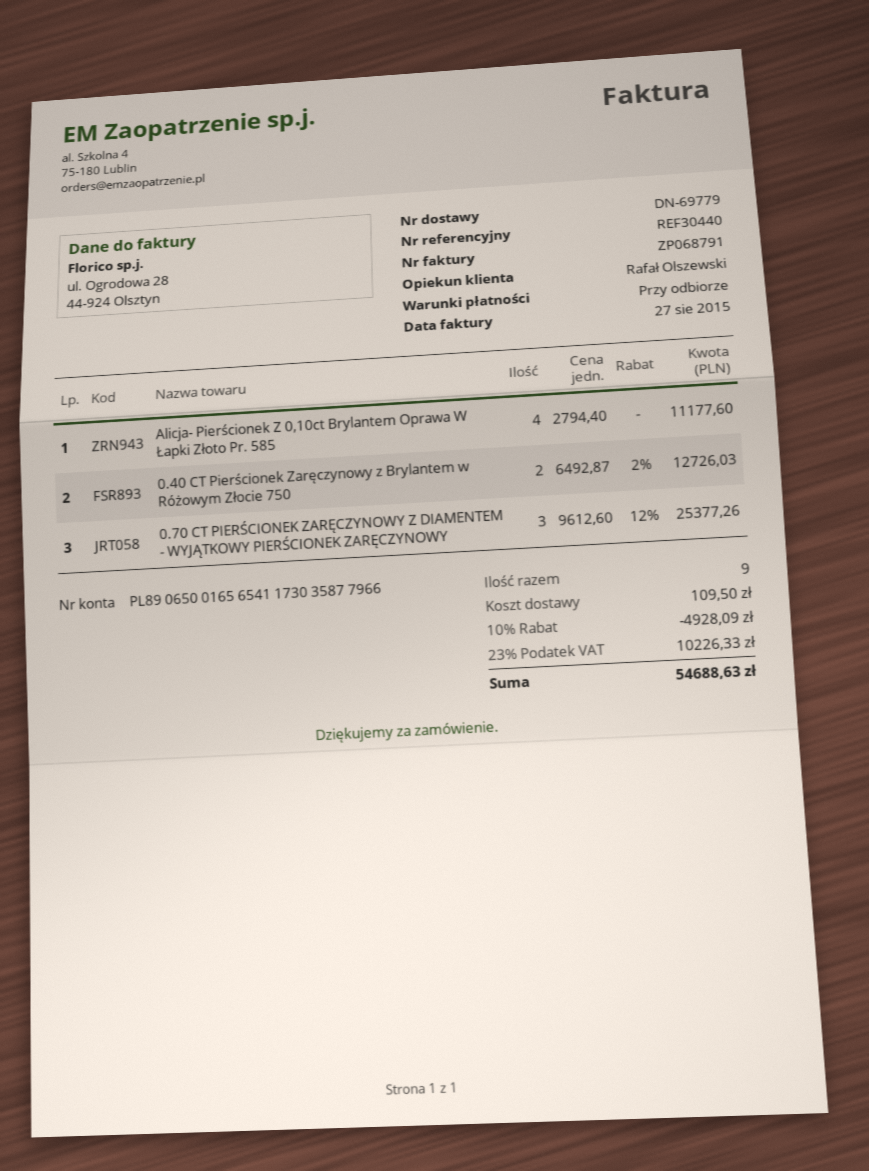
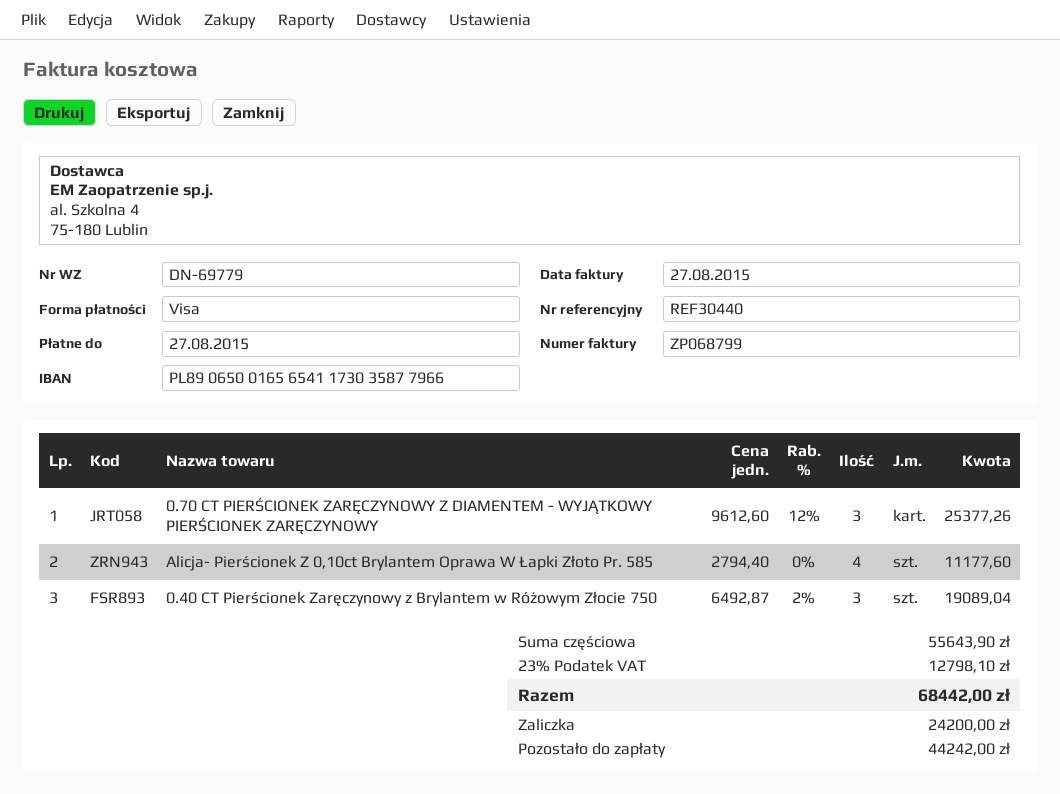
invoice number: ZP068791 -> ZP068799
0.40 CT Pierścionek Zaręczynowy z Brylantem w Różowym Złocie 750: 2 x 6492.87 - 2% = 12726.03 -> 3 x 6492.87 - 2% = 19089.04
discount: 10% = 4928.09 -> none
shipping: 109.50 -> none
tax: 23% = 10226.33 -> 23% = 12798.10
total: 54688.63 -> 68442.00

